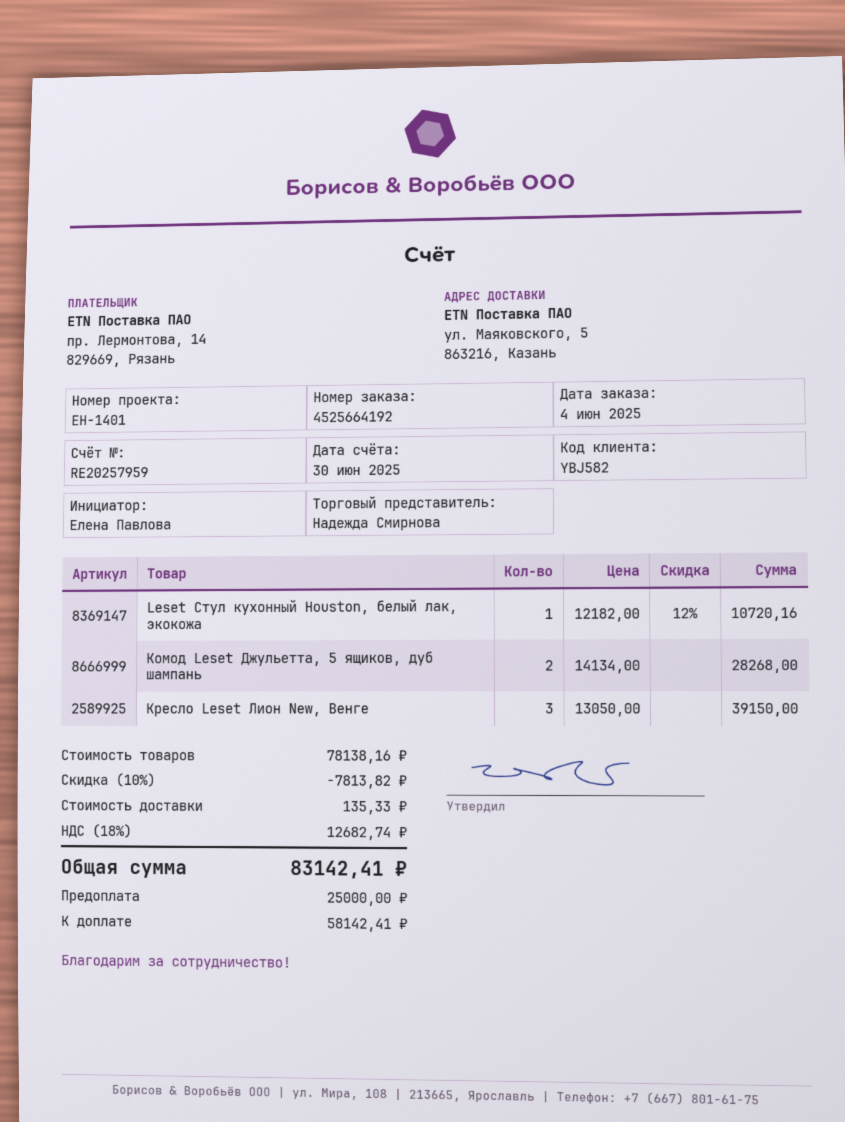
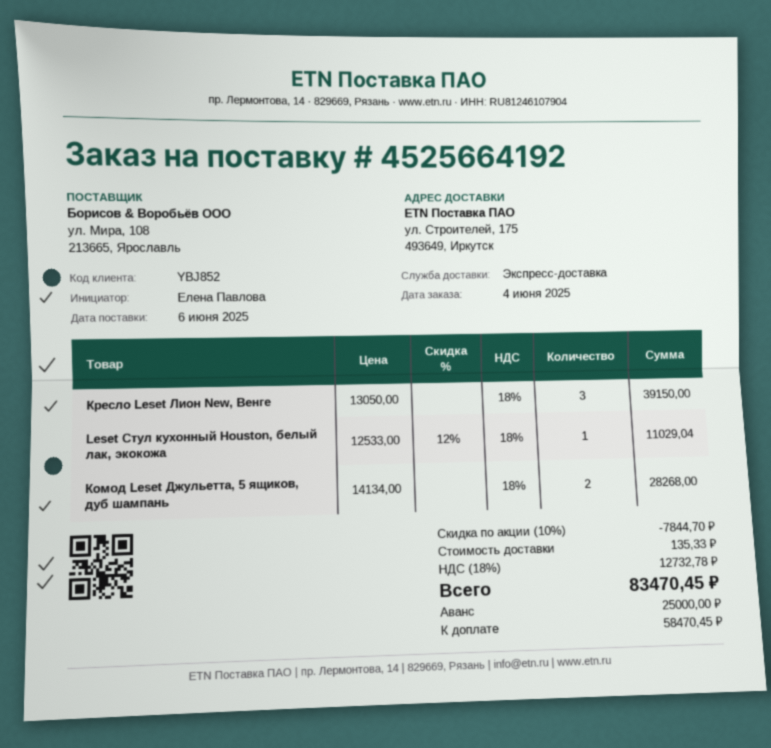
customer number: YBJ582 -> YBJ852
ship to: ул. Маяковского, 5, 863216, Казань -> ул. Строителей, 175, 493649, Иркутск
Leset Стул кухонный Houston, белый лак, экокожа: 1 x 12182.00 - 12% = 10720.16 -> 1 x 12533.00 - 12% = 11029.04
discount: 10% = 7813.82 -> 10% = 7844.70
tax: 18% = 12682.74 -> 18% = 12732.78
total: 83142.41 -> 83470.45
balance: 58142.41 -> 58470.45

